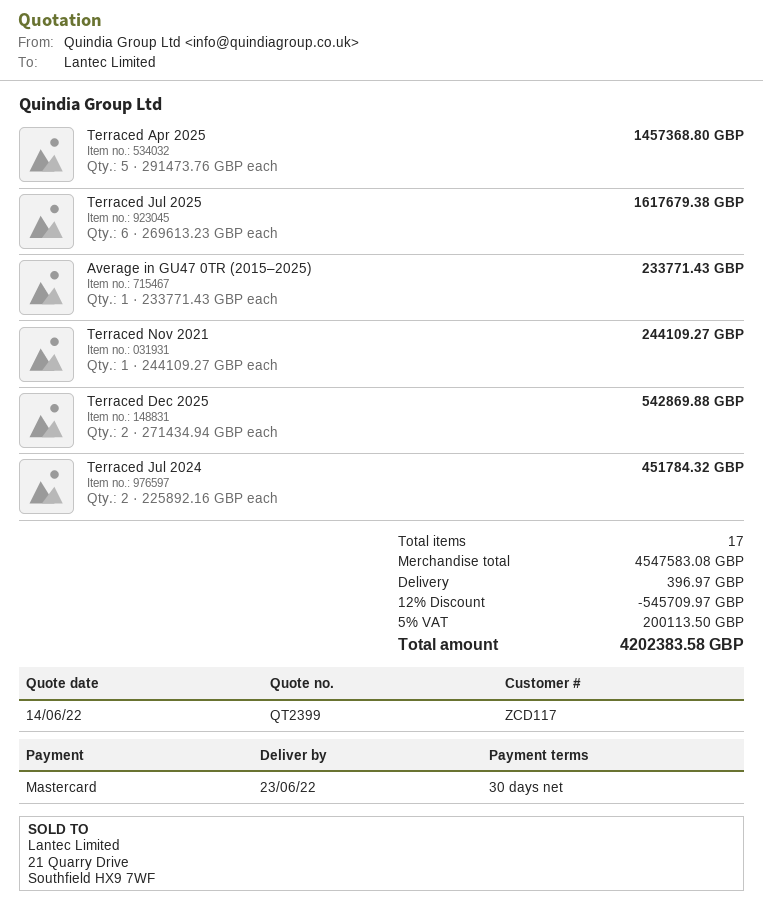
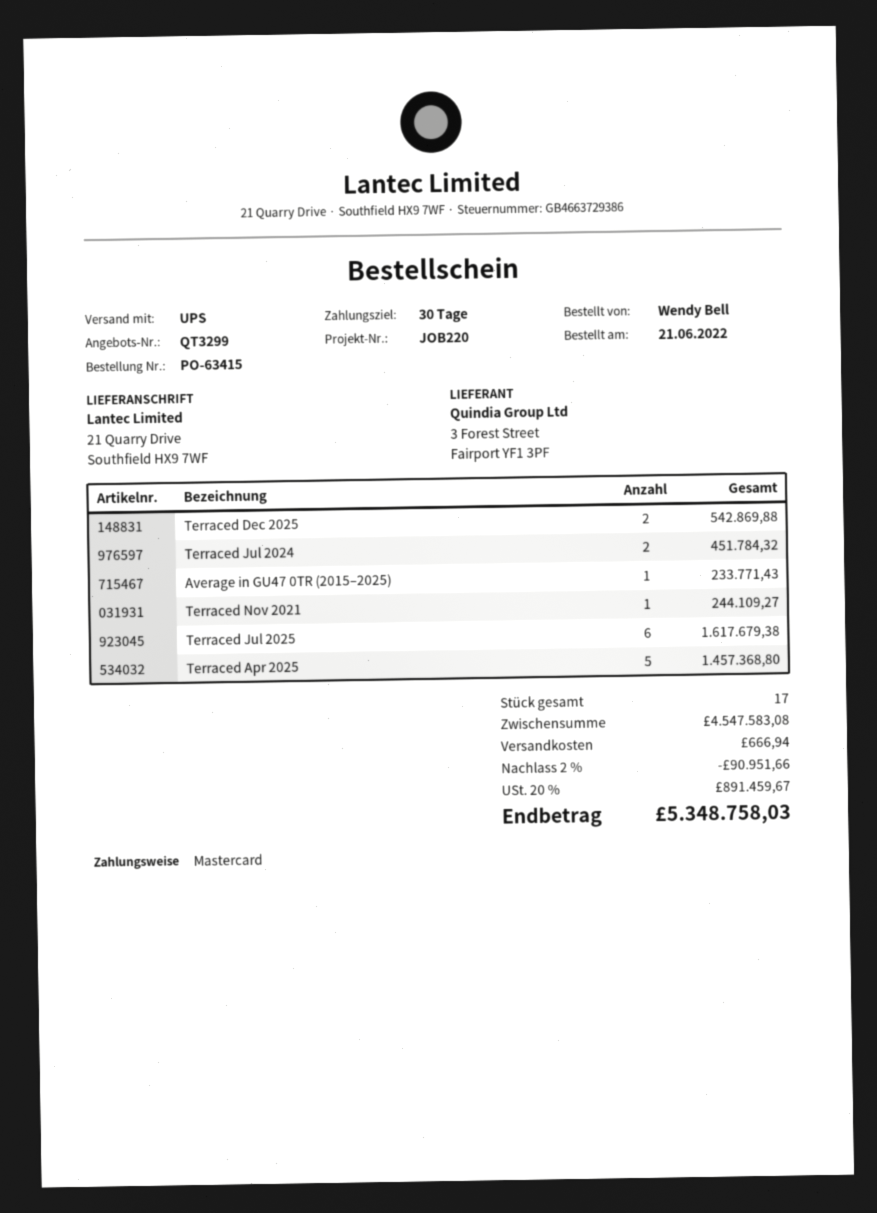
quote number: QT2399 -> QT3299
discount: 12% = 545709.97 -> 2% = 90951.66
shipping: 396.97 -> 666.94
tax: 5% = 200113.50 -> 20% = 891459.67
total: 4202383.58 -> 5348758.03

